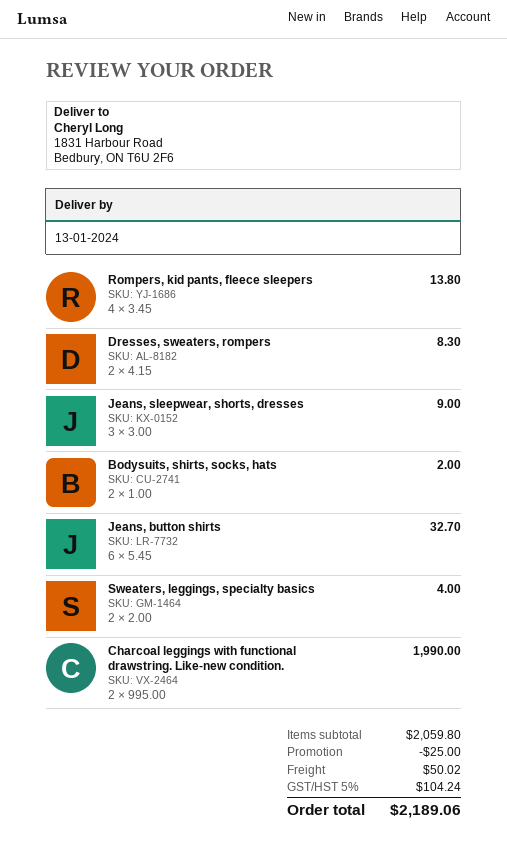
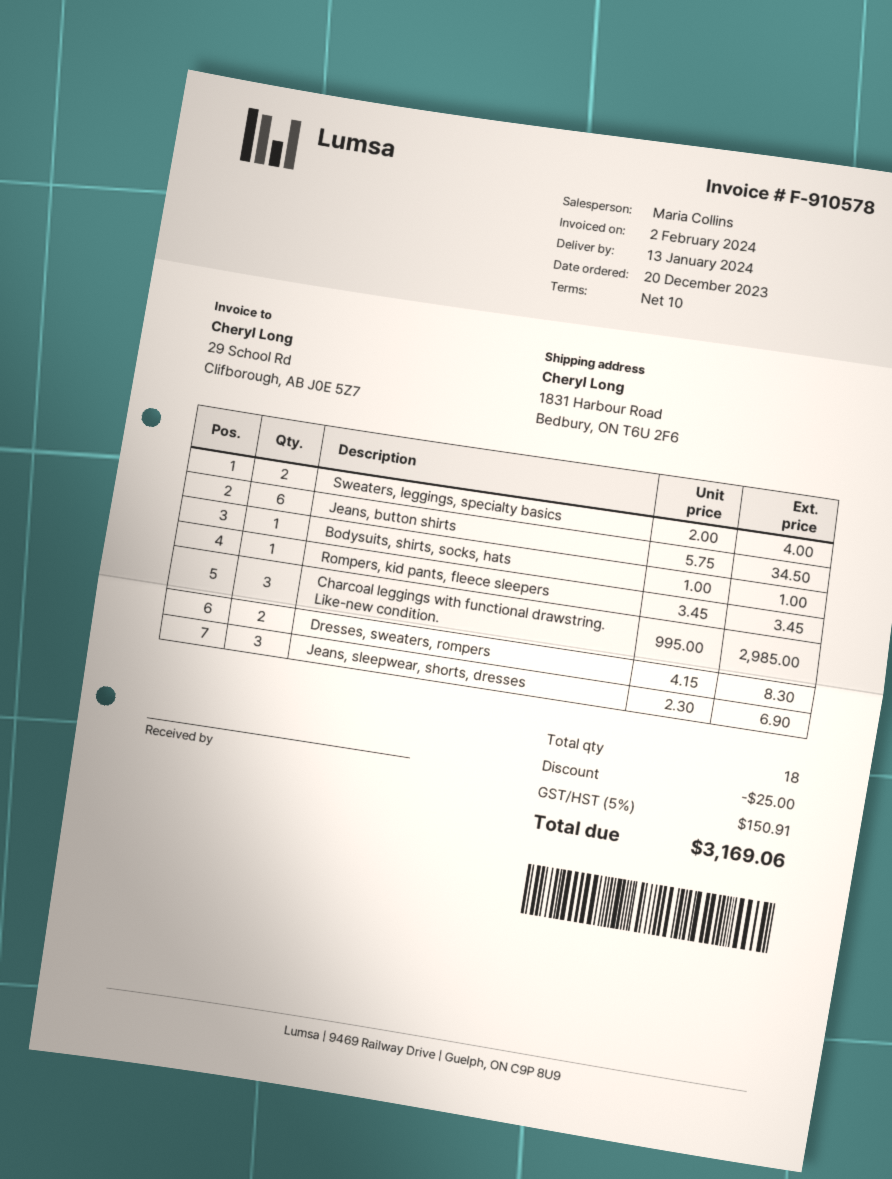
Rompers, kid pants, fleece sleepers: 4 x 3.45 = 13.80 -> 1 x 3.45 = 3.45
Jeans, sleepwear, shorts, dresses: 3 x 3.00 = 9.00 -> 3 x 2.30 = 6.90
Bodysuits, shirts, socks, hats: 2 x 1.00 = 2.00 -> 1 x 1.00 = 1.00
Jeans, button shirts: 6 x 5.45 = 32.70 -> 6 x 5.75 = 34.50
Charcoal leggings with functional drawstring. Like-new condition.: 2 x 995.00 = 1990.00 -> 3 x 995.00 = 2985.00
shipping: 50.02 -> none
tax: 5% = 104.24 -> 5% = 150.91
total: 2189.06 -> 3169.06

